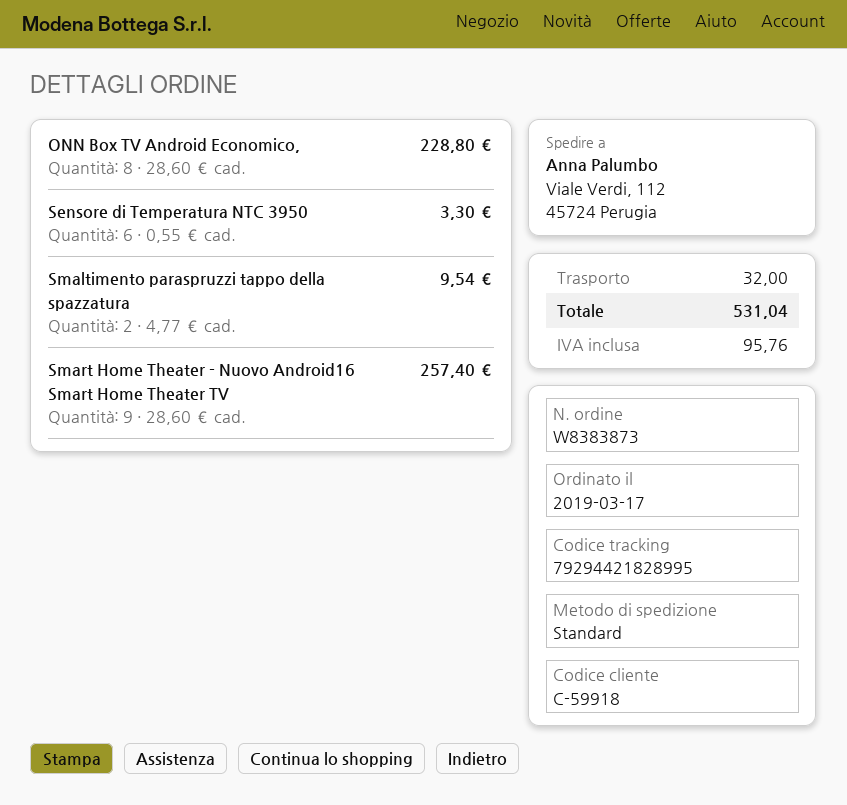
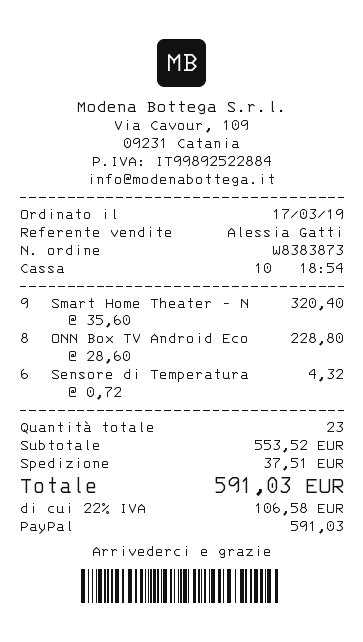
Sensore di Temperatura NTC 3950: 6 x 0.55 = 3.30 -> 6 x 0.72 = 4.32
Smaltimento paraspruzzi tappo della spazzatura: 2 x 4.77 = 9.54 -> none
Smart Home Theater - Nuovo Android16 Smart Home Theater TV: 9 x 28.60 = 257.40 -> 9 x 35.60 = 320.40
shipping: 32.00 -> 37.51
tax: 95.76 -> 106.58
total: 531.04 -> 591.03

